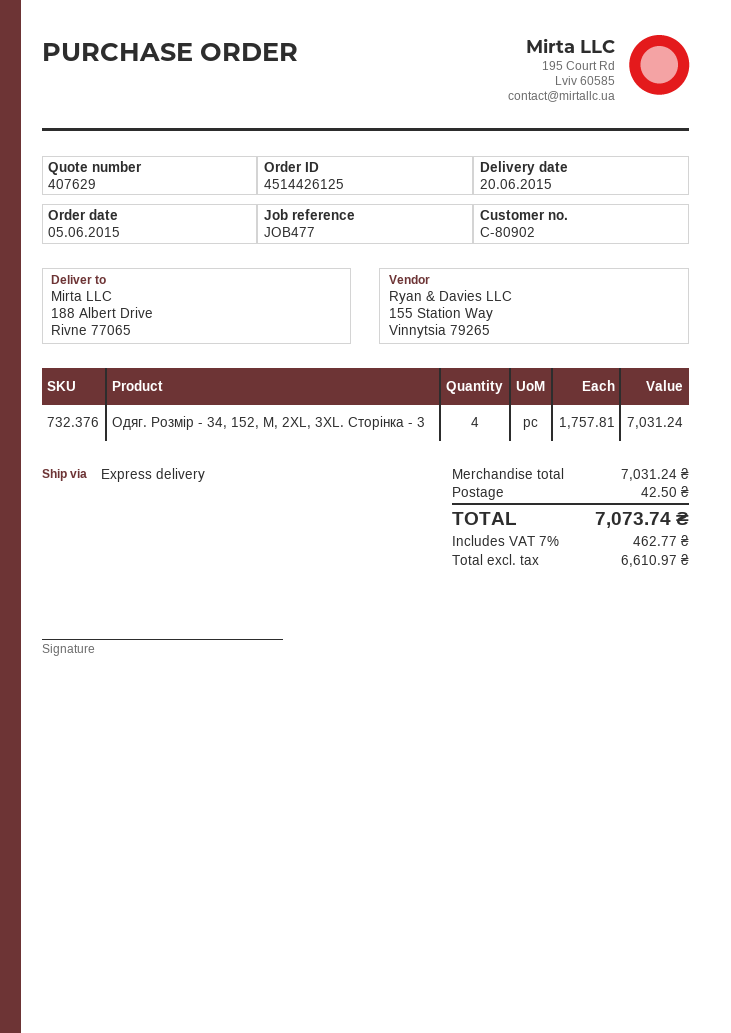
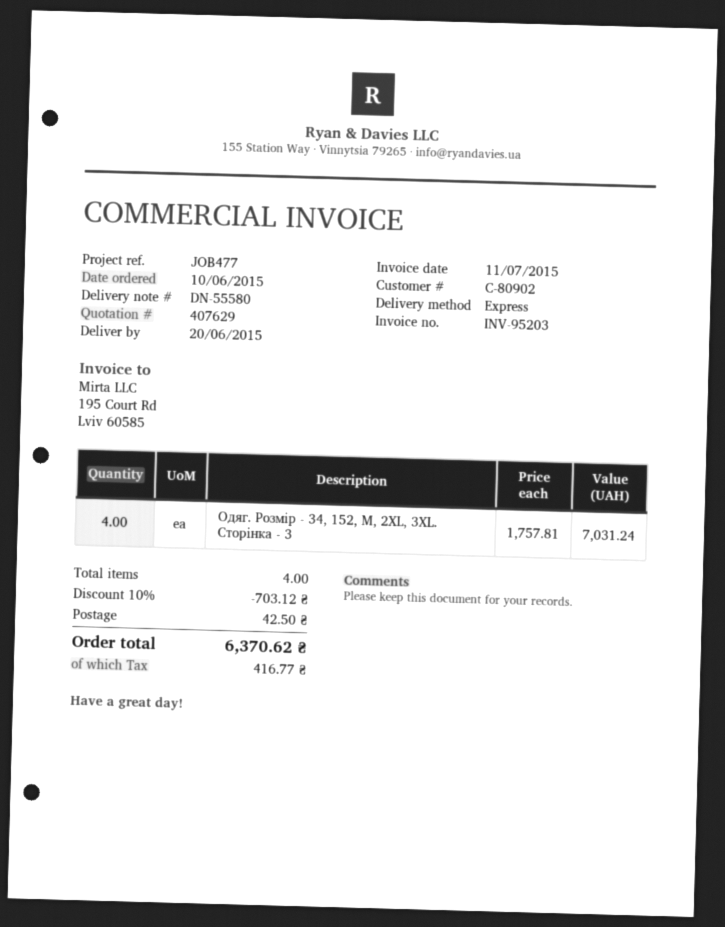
order date: 2015-06-05 -> 2015-06-10
discount: none -> 10% = 703.12
tax: 462.77 -> 416.77
total: 7073.74 -> 6370.62

